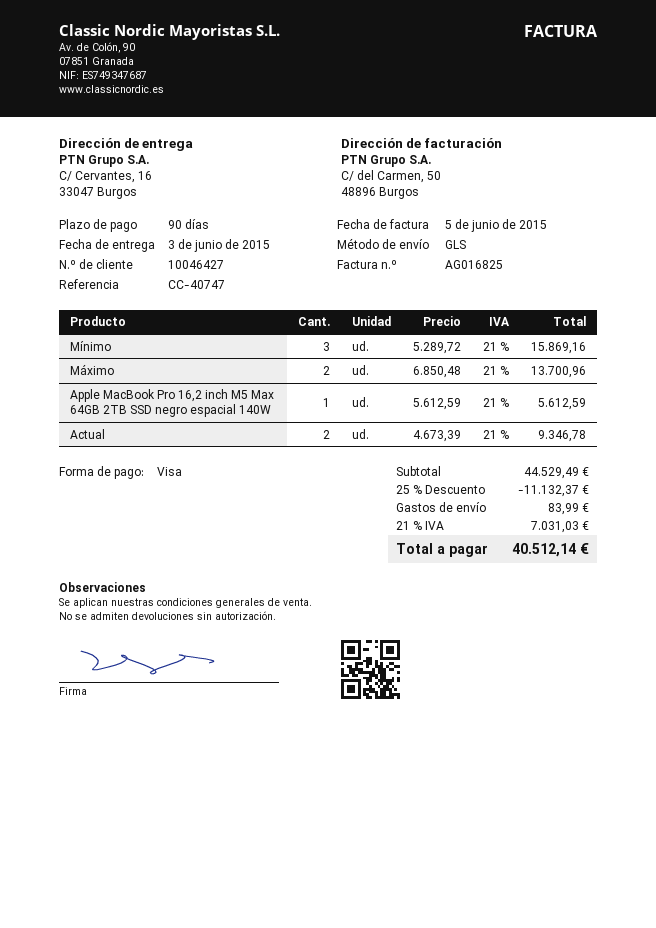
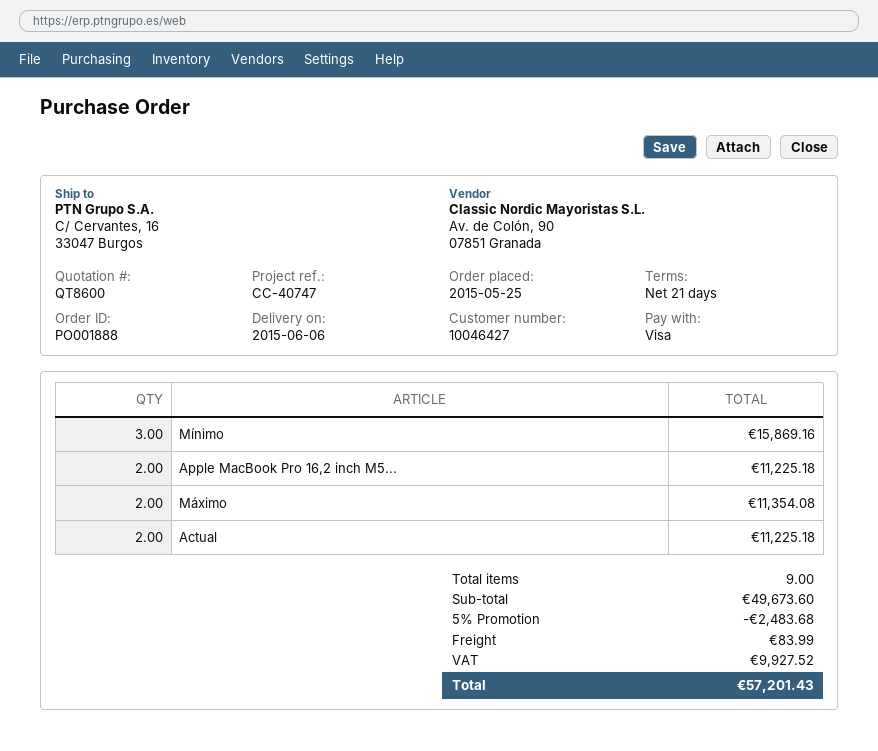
delivery date: 2015-06-03 -> 2015-06-06
payment terms: 90 days -> 21 days
Máximo: 2 for 13700.96 -> 2 for 11354.08
Apple MacBook Pro 16,2 inch M5 Max 64GB 2TB SSD negro espacial 140W: 1 for 5612.59 -> 2 for 11225.18
Actual: 2 for 9346.78 -> 2 for 11225.18
subtotal: 44529.49 -> 49673.60
discount: 25% = 11132.37 -> 5% = 2483.68
tax: 7031.03 -> 9927.52
total: 40512.14 -> 57201.43

